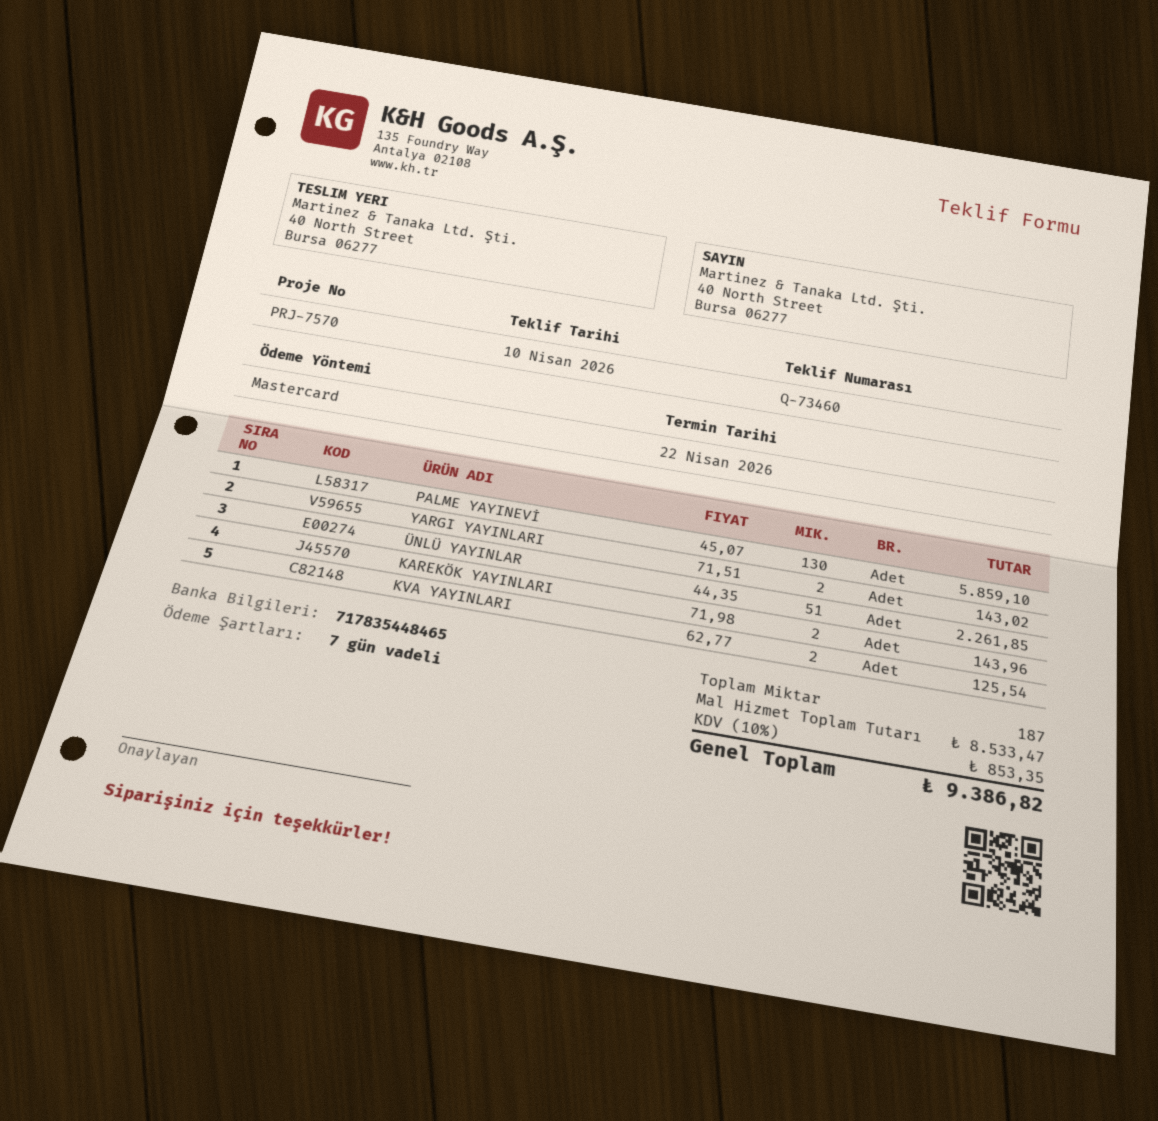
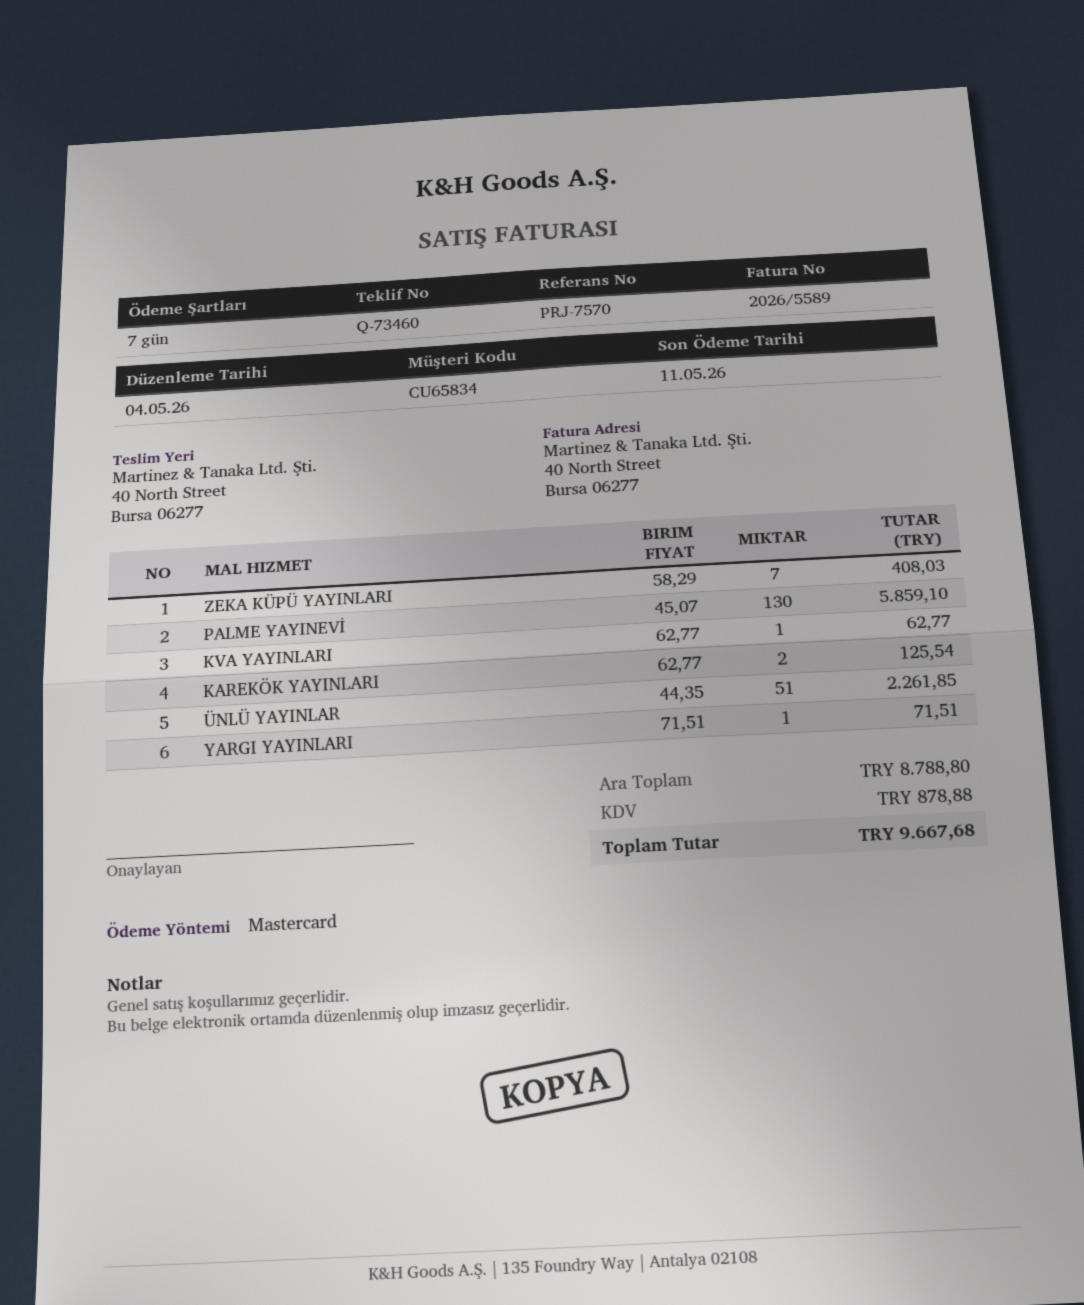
YARGI YAYINLARI: 2 x 71.51 = 143.02 -> 1 x 71.51 = 71.51
KAREKÖK YAYINLARI: 2 x 71.98 = 143.96 -> 2 x 62.77 = 125.54
KVA YAYINLARI: 2 x 62.77 = 125.54 -> 1 x 62.77 = 62.77
ZEKA KÜPÜ YAYINLARI: none -> 7 x 58.29 = 408.03
subtotal: 8533.47 -> 8788.80
tax: 853.35 -> 878.88
total: 9386.82 -> 9667.68

